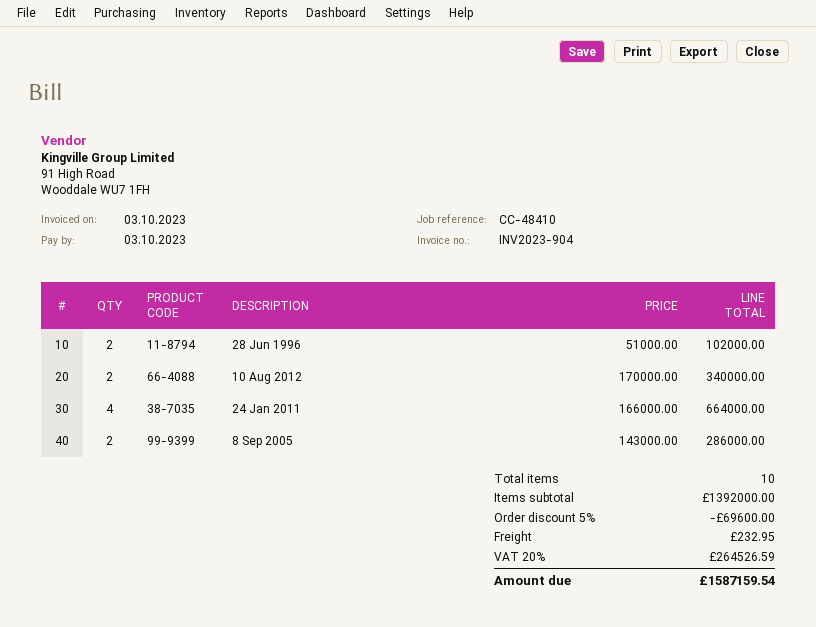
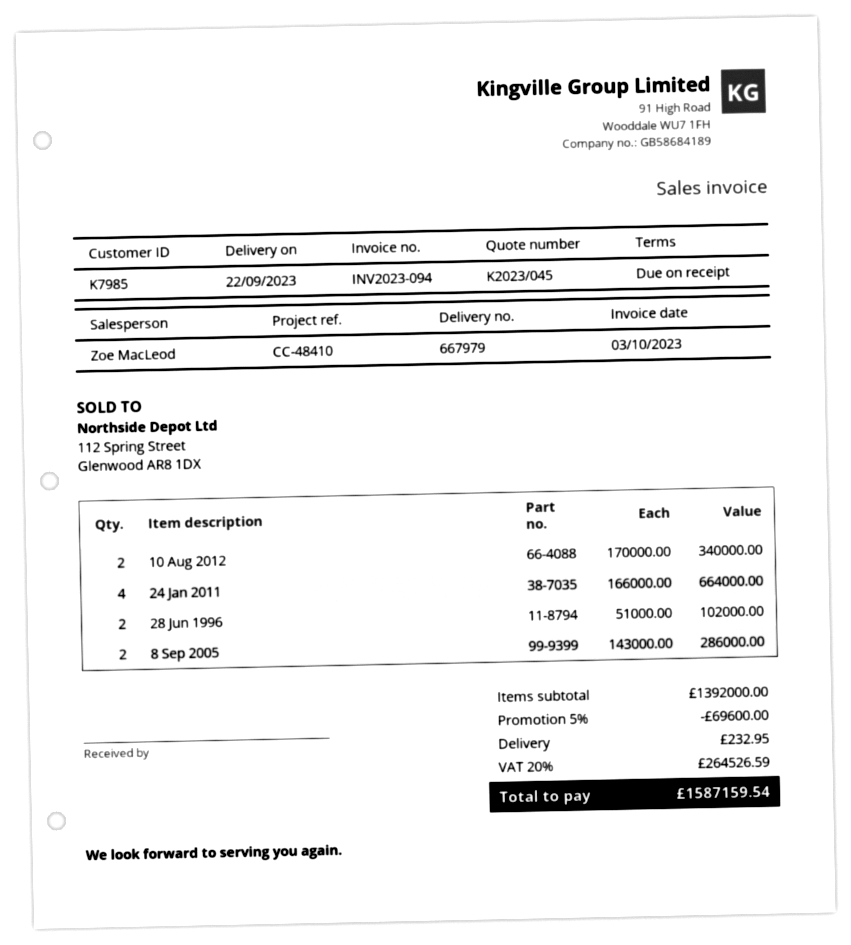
invoice number: INV2023-904 -> INV2023-094

